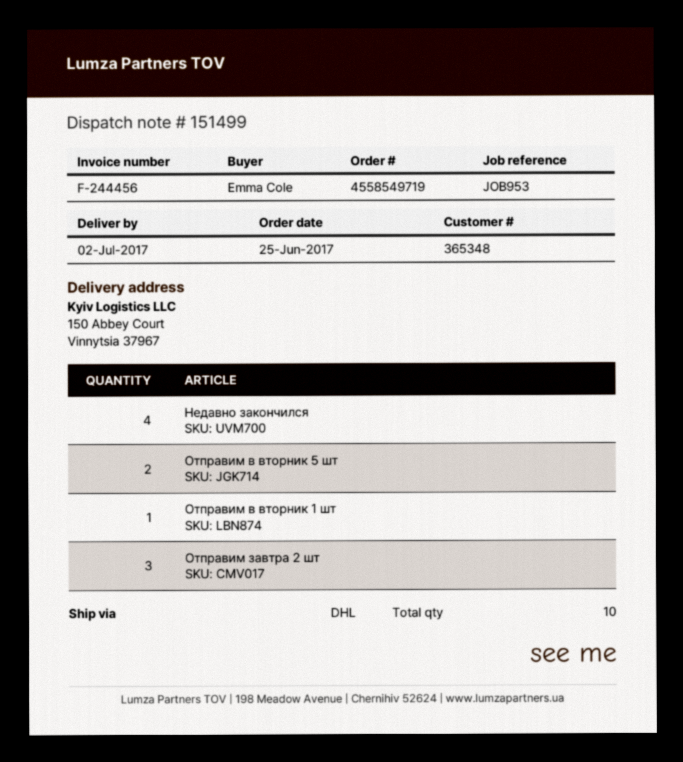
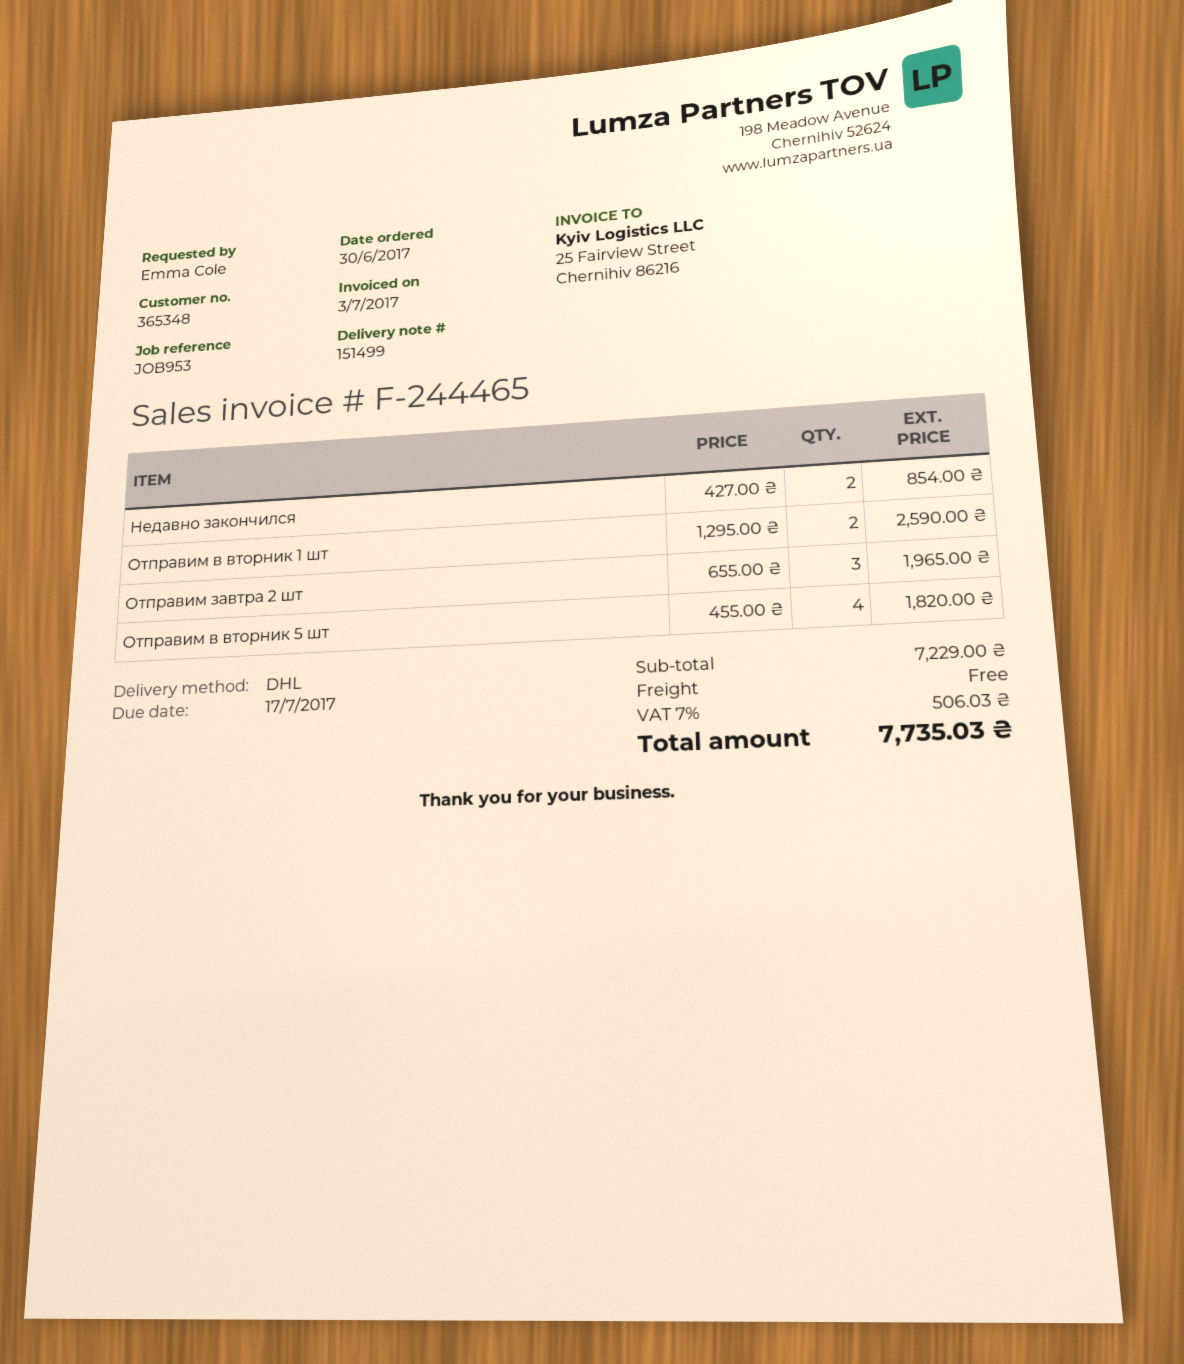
order date: 2017-06-25 -> 2017-06-30
invoice number: F-244456 -> F-244465
Недавно закончился: 4 -> 2
Отправим в вторник 5 шт: 2 -> 4
Отправим в вторник 1 шт: 1 -> 2

